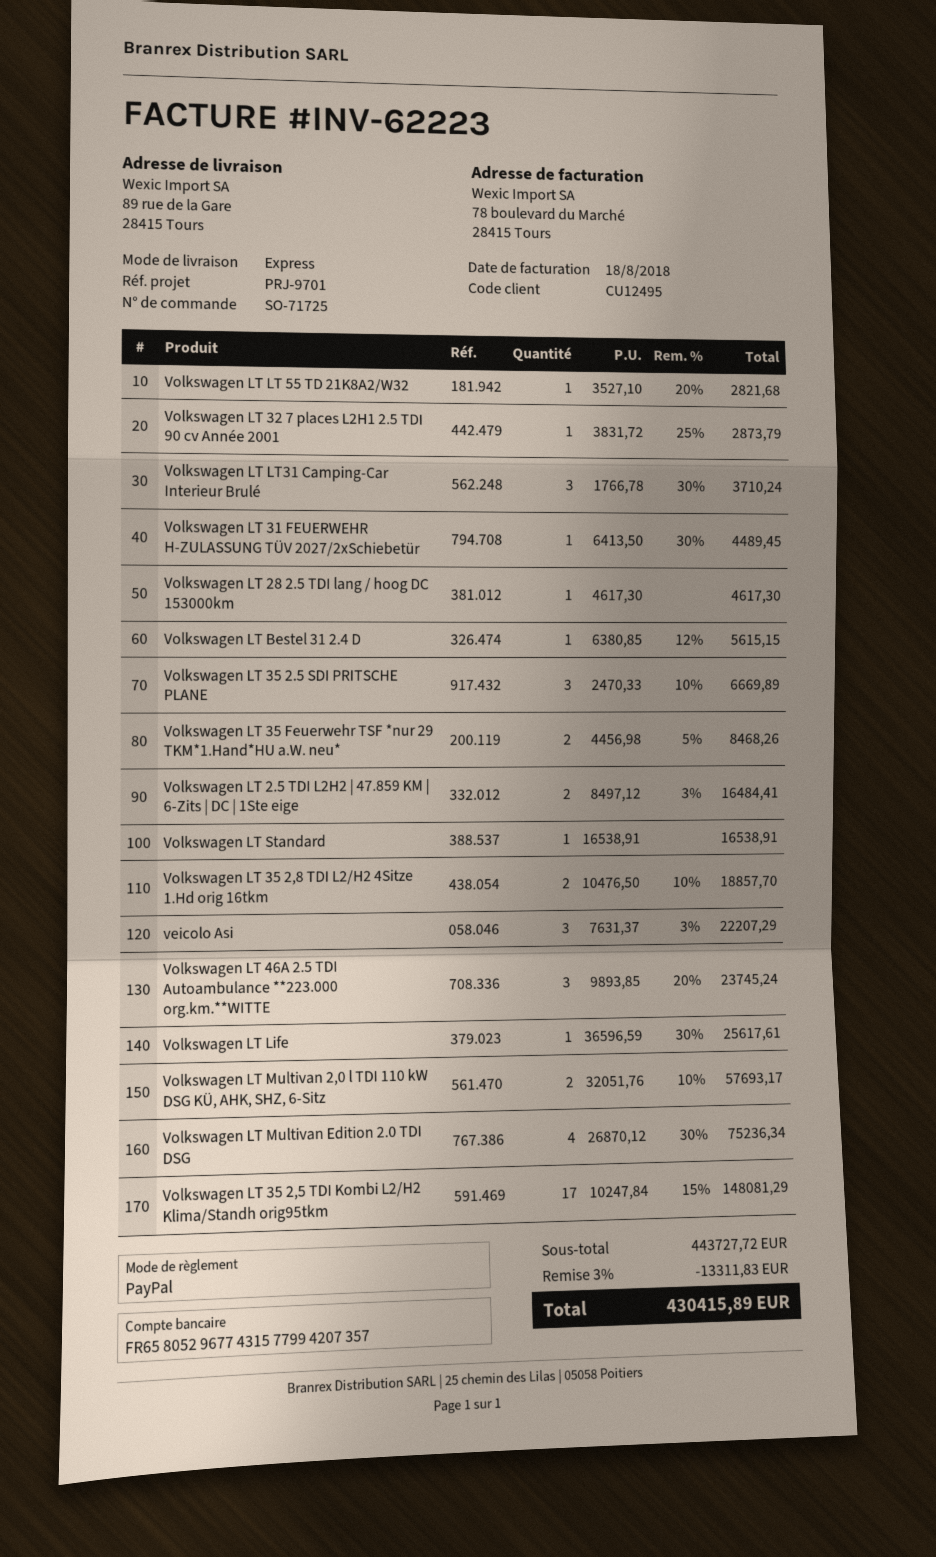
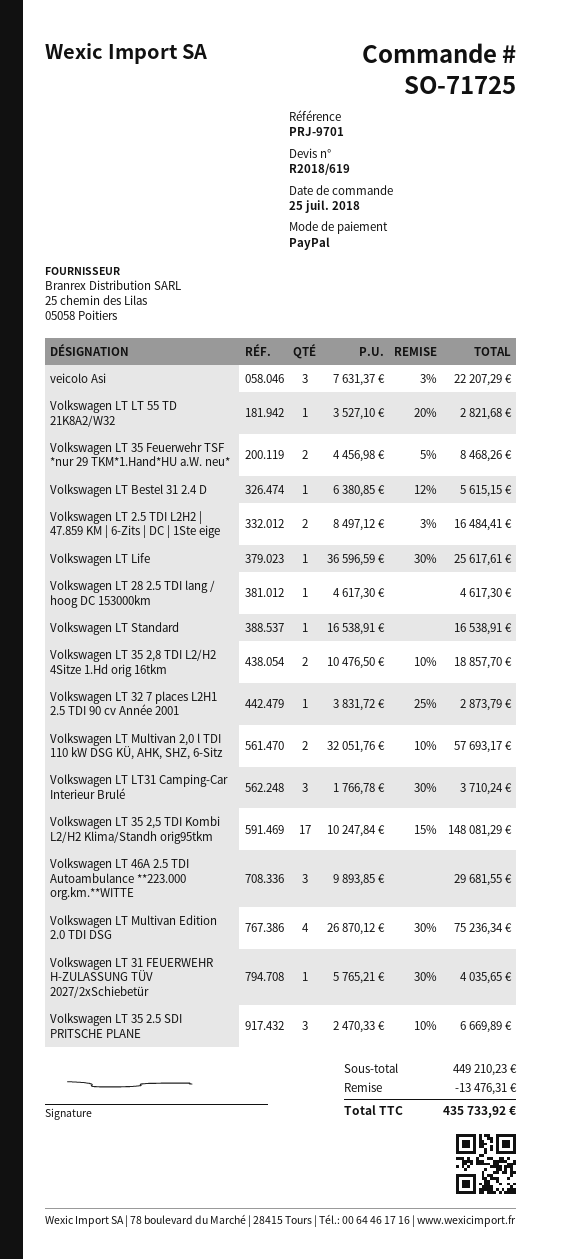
Volkswagen LT 31 FEUERWEHR H-ZULASSUNG TÜV 2027/2xSchiebetür: 1 x 6413.50 - 30% = 4489.45 -> 1 x 5765.21 - 30% = 4035.65
Volkswagen LT 46A 2.5 TDI Autoambulance **223.000 org.km.**WITTE: 3 x 9893.85 - 20% = 23745.24 -> 3 x 9893.85 = 29681.55
subtotal: 443727.72 -> 449210.23
discount: 13311.83 -> 13476.31
total: 430415.89 -> 435733.92

